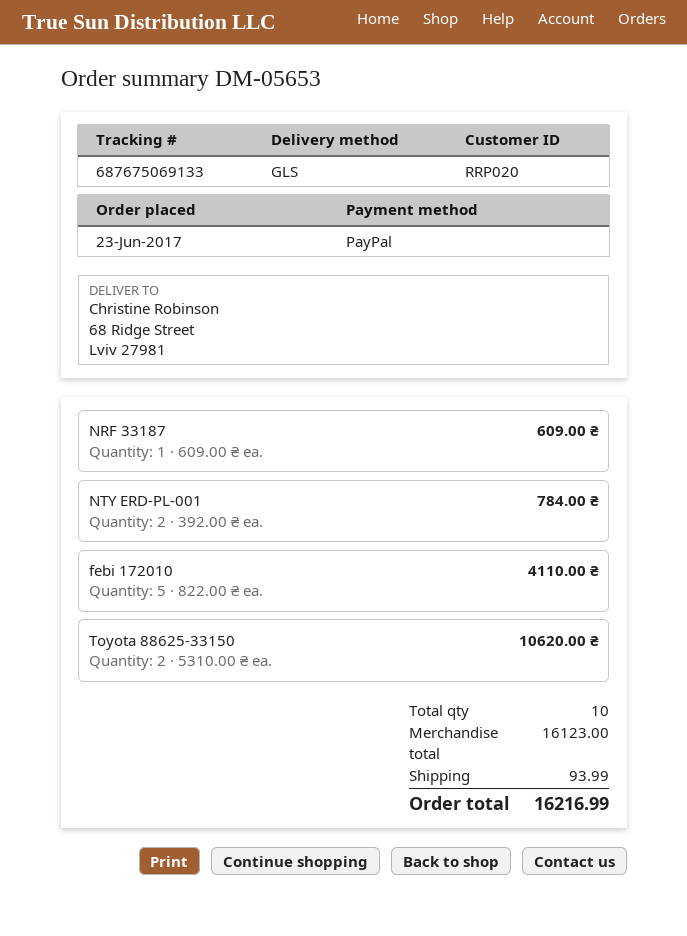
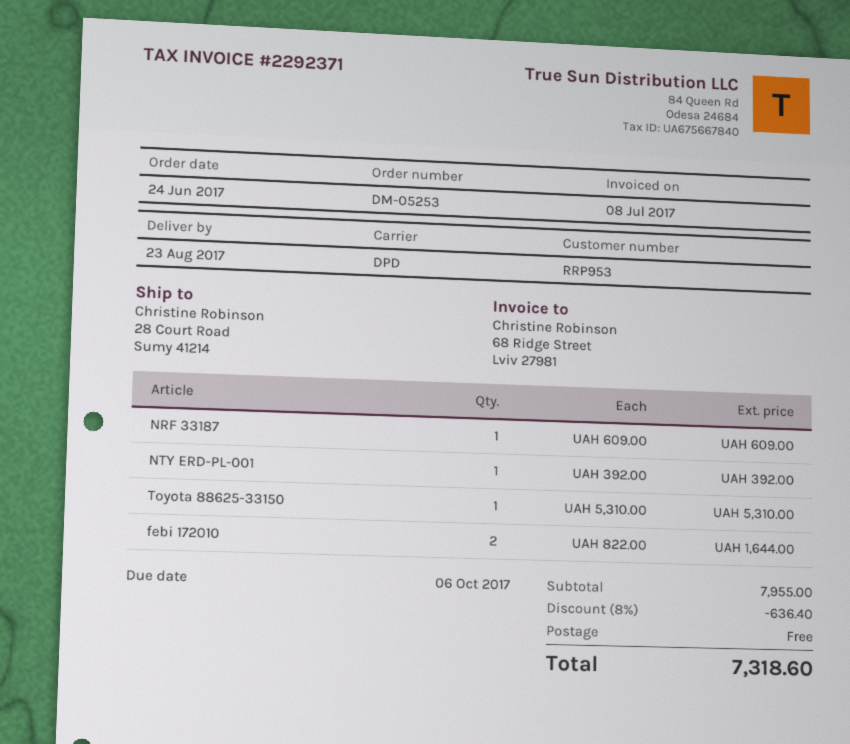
order number: DM-05653 -> DM-05253
order date: 2017-06-23 -> 2017-06-24
customer number: RRP020 -> RRP953
shipping method: GLS -> DPD
ship to: 68 Ridge Street, Lviv 27981 -> 28 Court Road, Sumy 41214
NTY ERD-PL-001: 2 x 392.00 = 784.00 -> 1 x 392.00 = 392.00
febi 172010: 5 x 822.00 = 4110.00 -> 2 x 822.00 = 1644.00
Toyota 88625-33150: 2 x 5310.00 = 10620.00 -> 1 x 5310.00 = 5310.00
subtotal: 16123.00 -> 7955.00
discount: none -> 8% = 636.40
shipping: 93.99 -> 0.00
total: 16216.99 -> 7318.60

